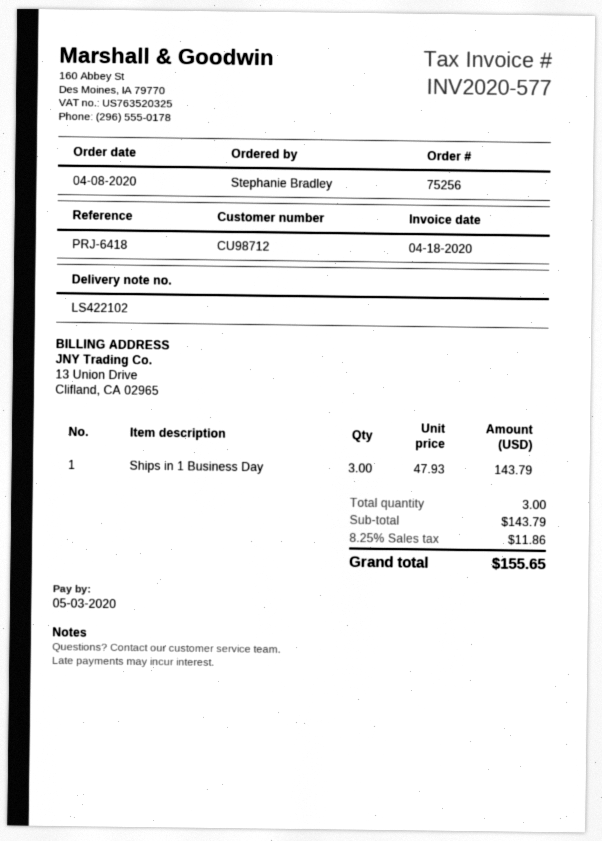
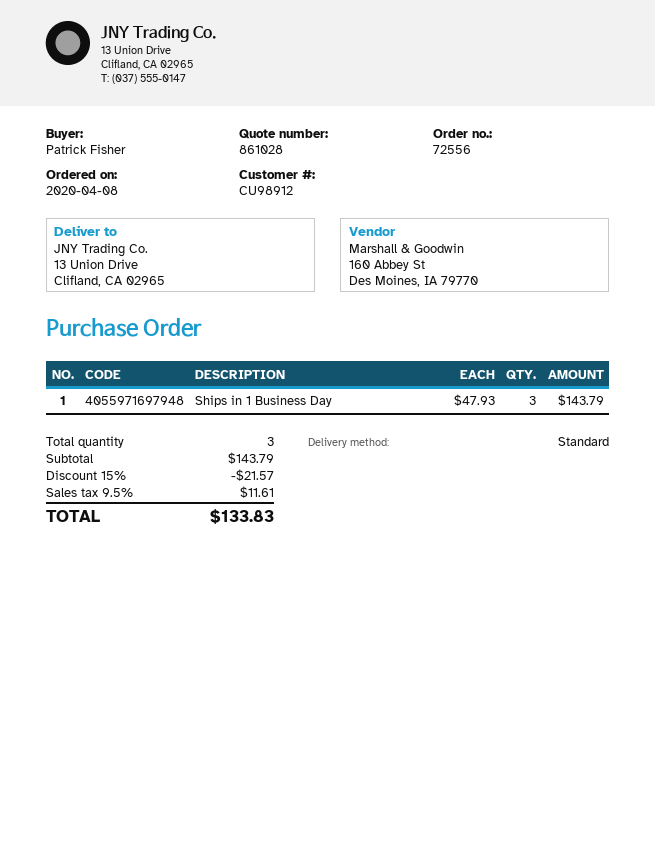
order number: 75256 -> 72556
customer number: CU98712 -> CU98912
ordered by: Stephanie Bradley -> Patrick Fisher
discount: none -> 15% = 21.57
tax: 8.25% = 11.86 -> 9.5% = 11.61
total: 155.65 -> 133.83

